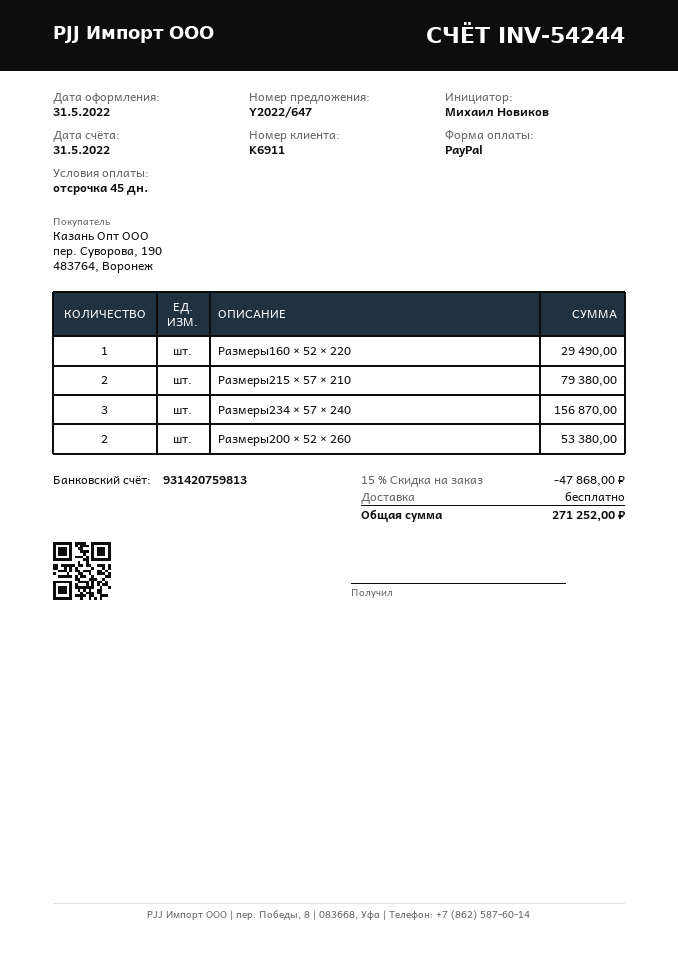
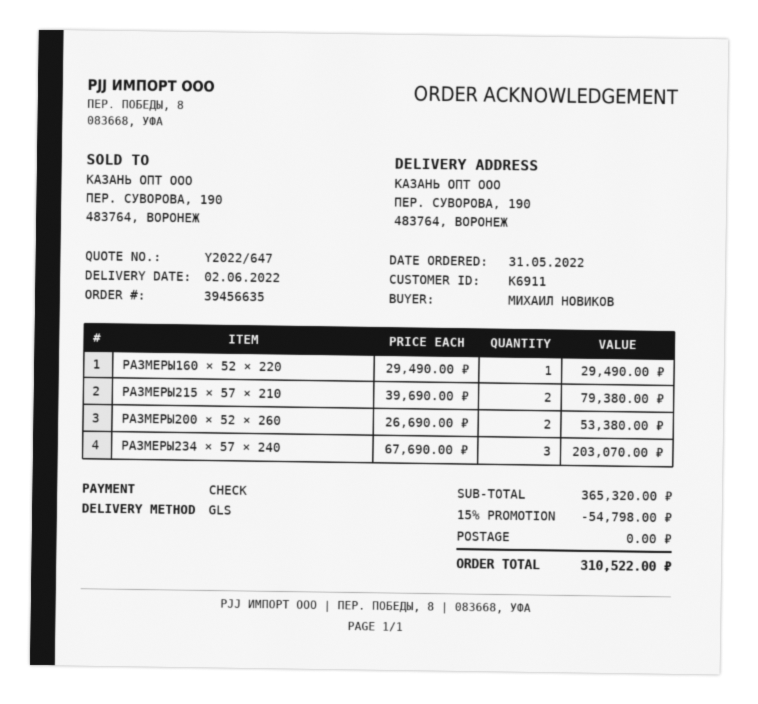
payment method: PayPal -> cheque
Размеры234 × 57 × 240: 3 for 156870.00 -> 3 for 203070.00
discount: 15% = 47868.00 -> 15% = 54798.00
total: 271252.00 -> 310522.00

